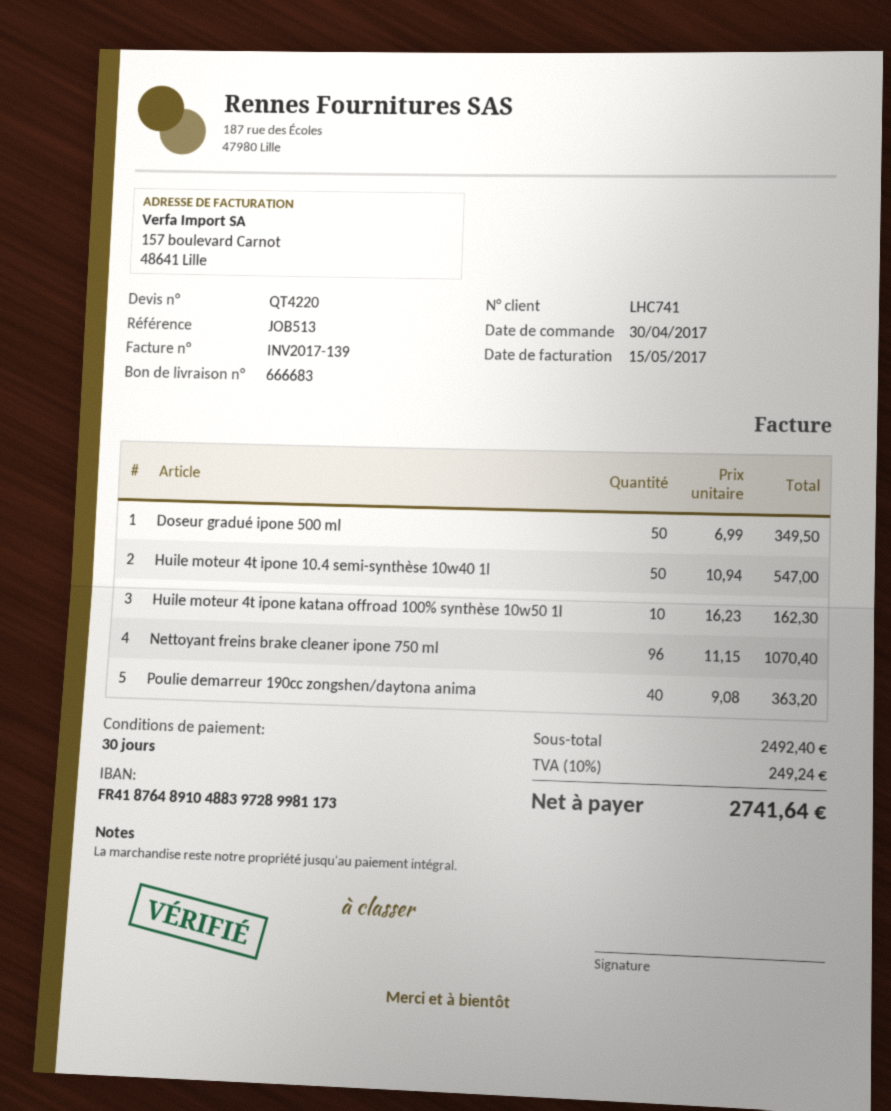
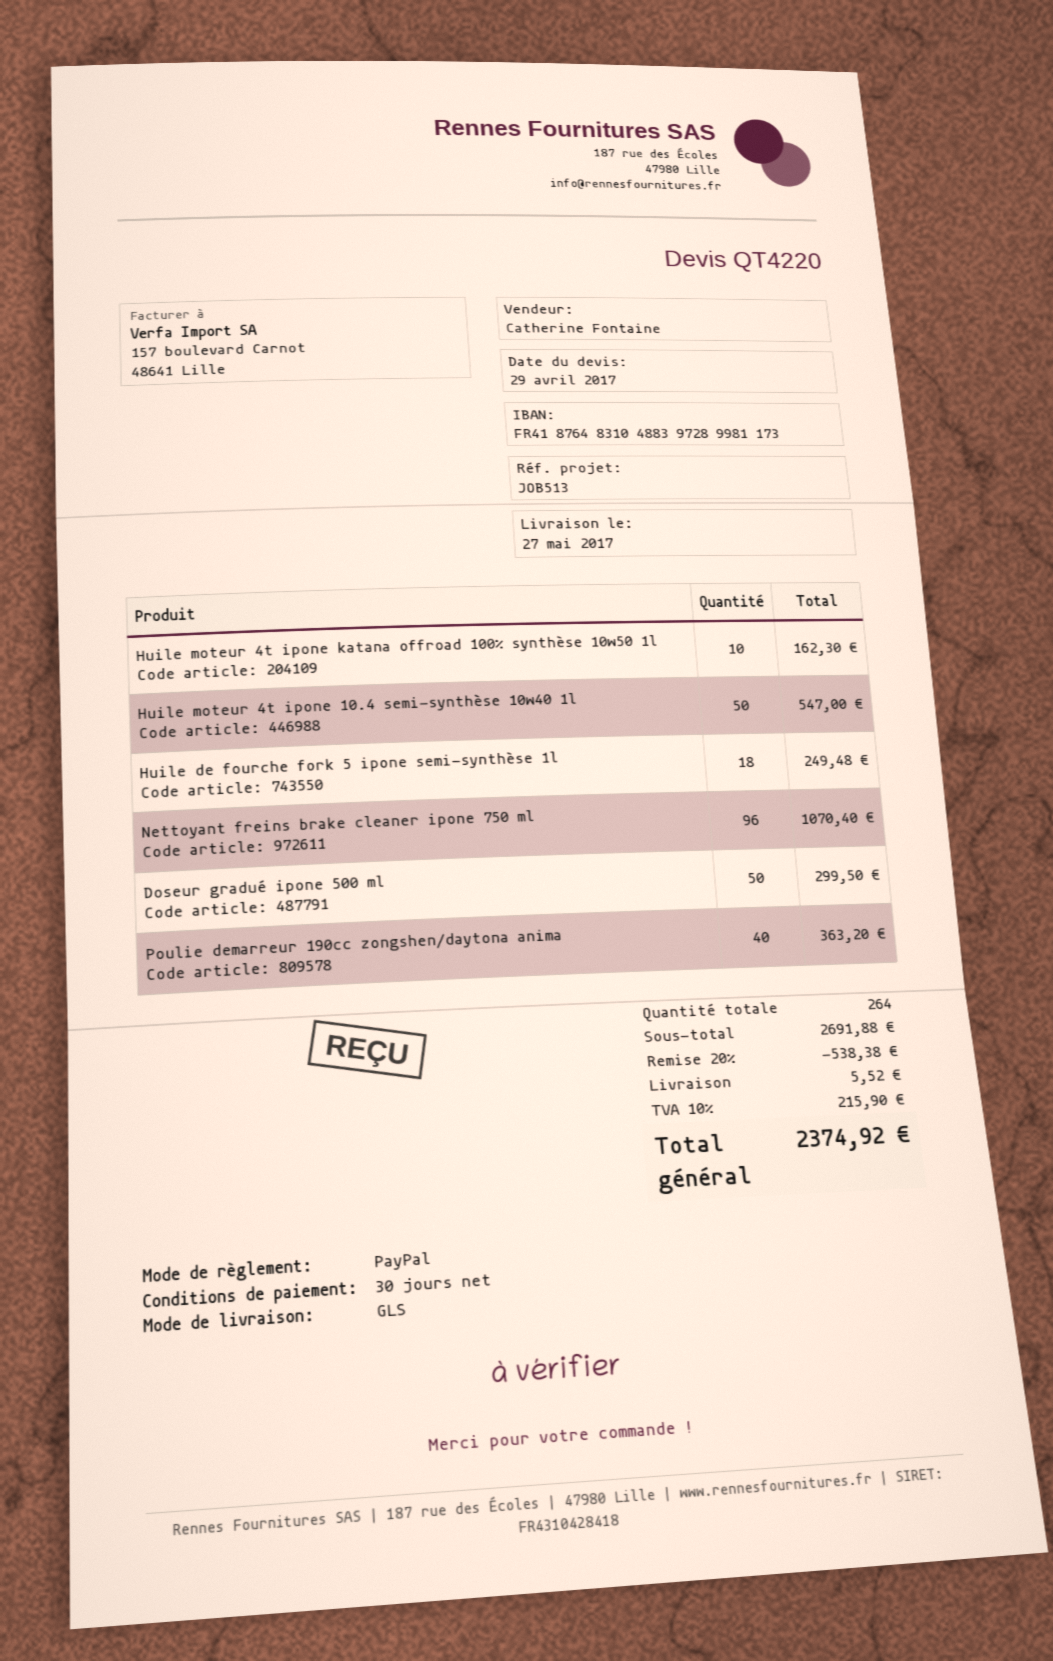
bank account: FR4187648910488397289981173 -> FR4187648310488397289981173
Doseur gradué ipone 500 ml: 50 for 349.50 -> 50 for 299.50
Huile de fourche fork 5 ipone semi-synthèse 1l: none -> 18 for 249.48
subtotal: 2492.40 -> 2691.88
discount: none -> 20% = 538.38
shipping: none -> 5.52
tax: 10% = 249.24 -> 10% = 215.90
total: 2741.64 -> 2374.92

